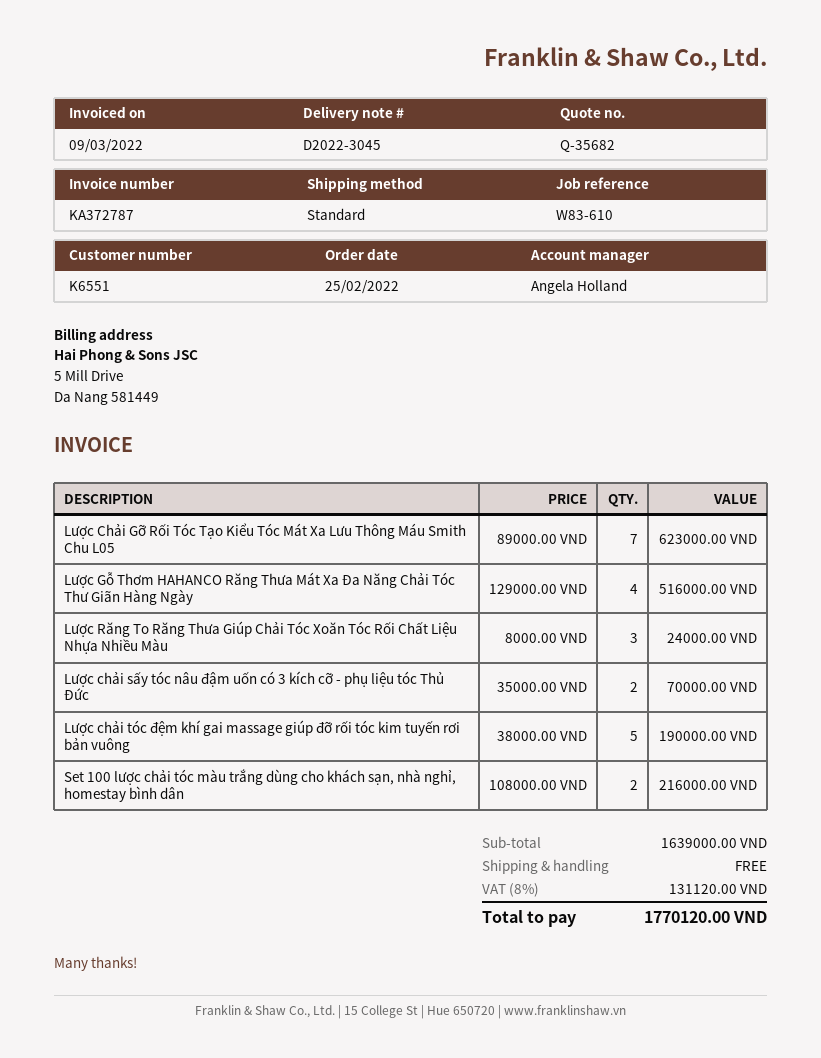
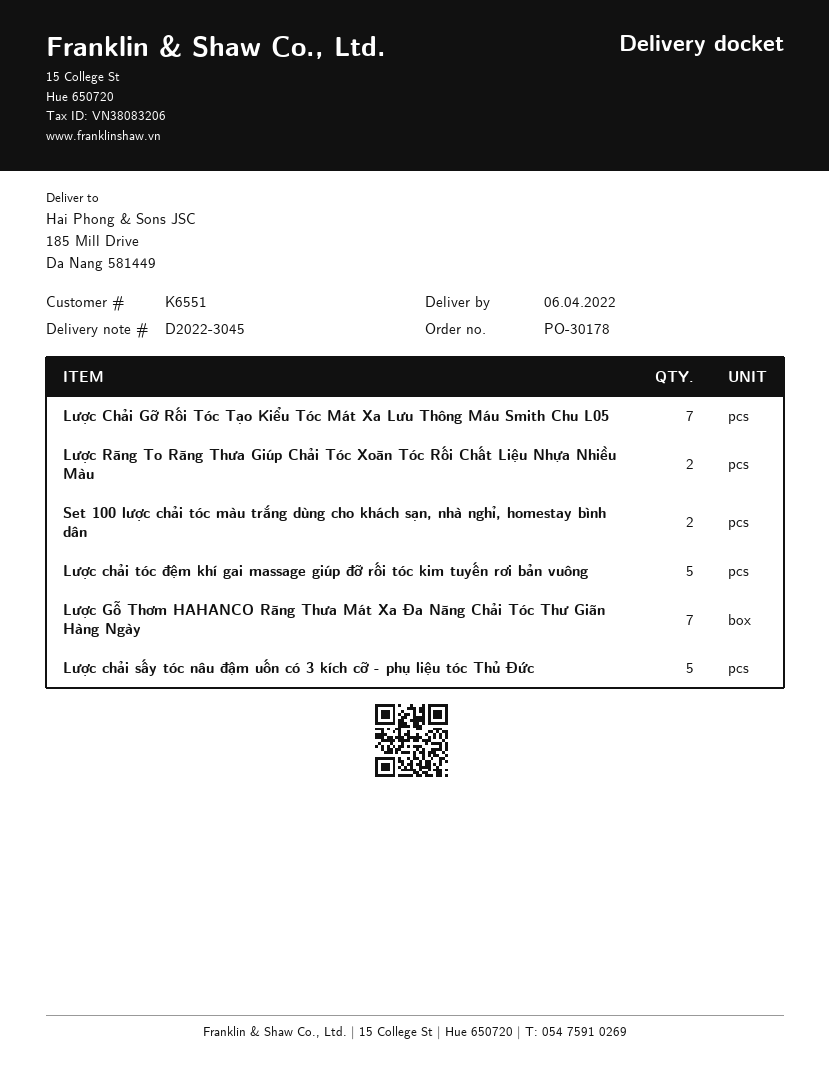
Lược Gỗ Thơm HAHANCO Răng Thưa Mát Xa Đa Năng Chải Tóc Thư Giãn Hàng Ngày: 4 -> 7
Lược Răng To Răng Thưa Giúp Chải Tóc Xoăn Tóc Rối Chất Liệu Nhựa Nhiều Màu: 3 -> 2
Lược chải sấy tóc nâu đậm uốn có 3 kích cỡ - phụ liệu tóc Thủ Đức: 2 -> 5

